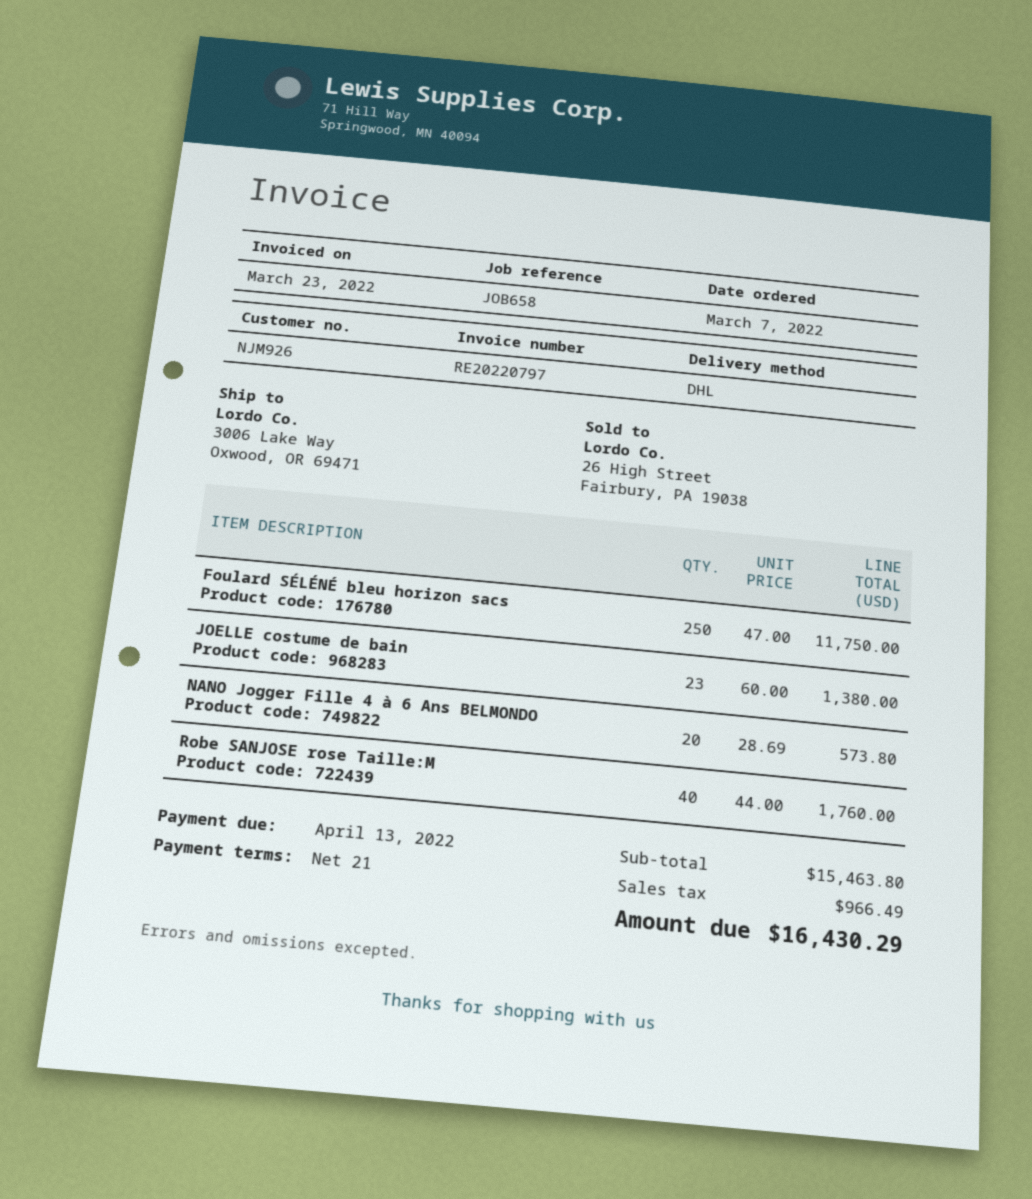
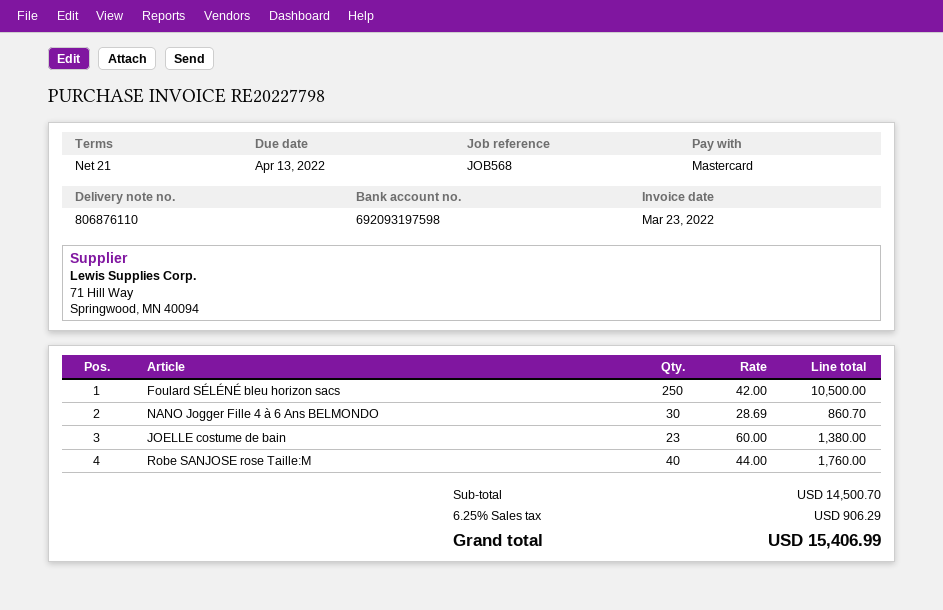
invoice number: RE20220797 -> RE20227798
reference: JOB658 -> JOB568
Foulard SÉLÉNÉ bleu horizon sacs: 250 x 47.00 = 11750.00 -> 250 x 42.00 = 10500.00
NANO Jogger Fille 4 à 6 Ans BELMONDO: 20 x 28.69 = 573.80 -> 30 x 28.69 = 860.70
subtotal: 15463.80 -> 14500.70
tax: 966.49 -> 906.29
total: 16430.29 -> 15406.99

